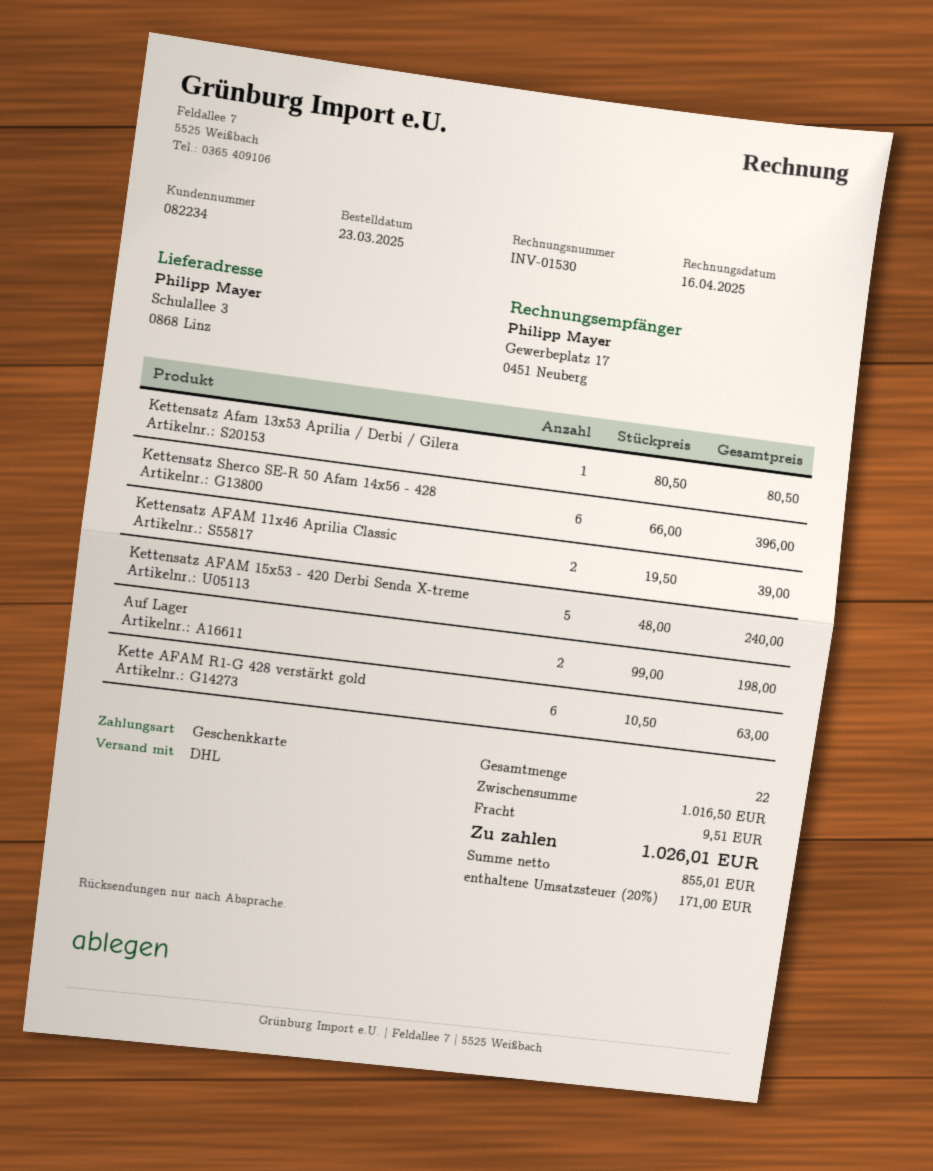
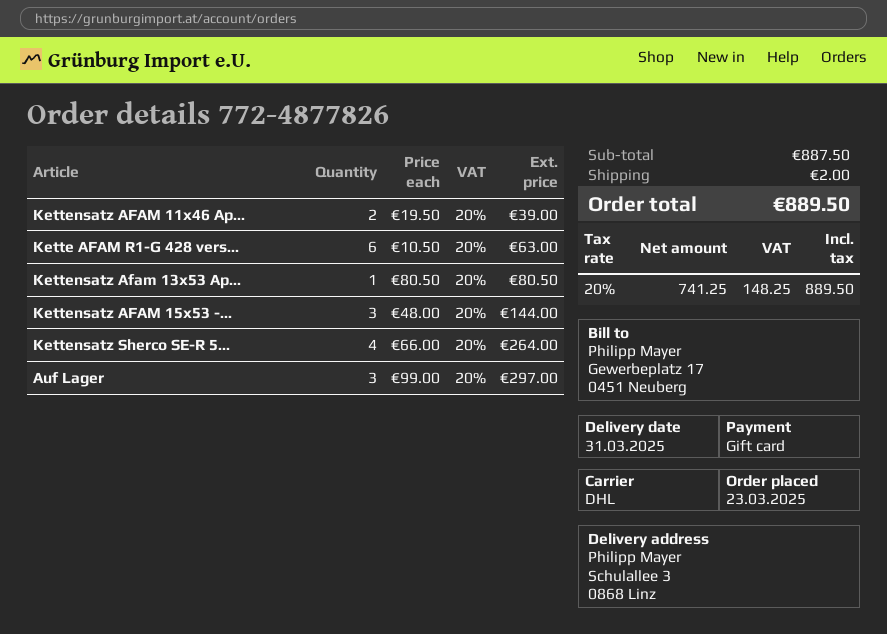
Kettensatz Sherco SE-R 50 Afam 14x56 - 428: 6 x 66.00 = 396.00 -> 4 x 66.00 = 264.00
Kettensatz AFAM 15x53 - 420 Derbi Senda X-treme: 5 x 48.00 = 240.00 -> 3 x 48.00 = 144.00
Auf Lager: 2 x 99.00 = 198.00 -> 3 x 99.00 = 297.00
subtotal: 1016.50 -> 887.50
shipping: 9.51 -> 2.00
net: 855.01 -> 741.25
tax: 20% = 171.00 -> 20% = 148.25
total: 1026.01 -> 889.50

